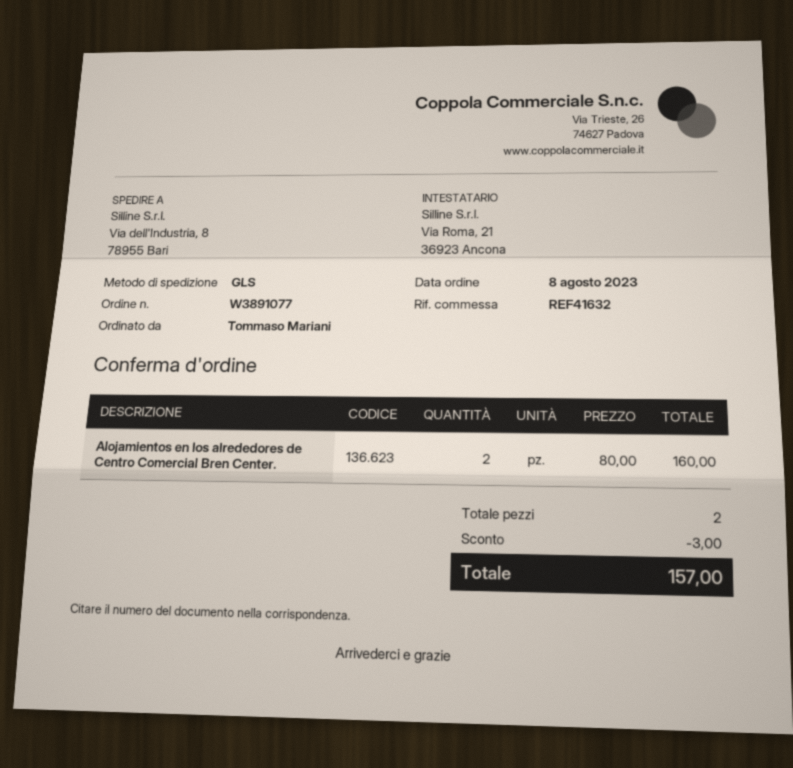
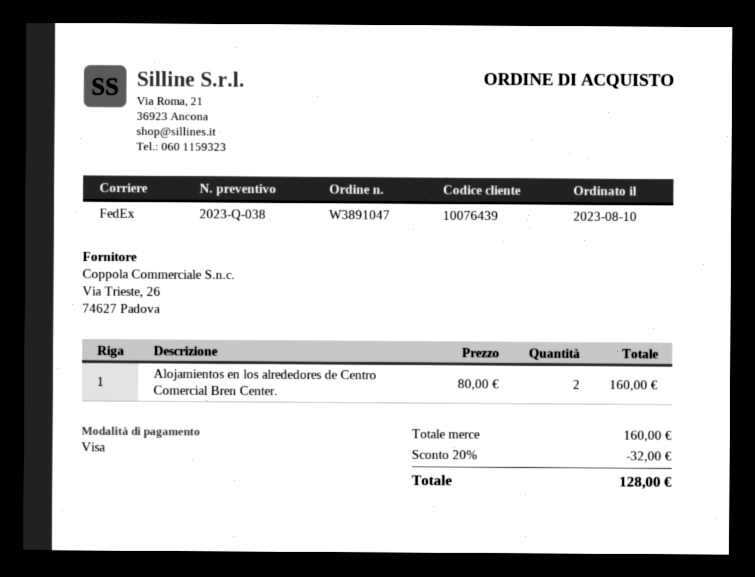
order number: W3891077 -> W3891047
order date: 2023-08-08 -> 2023-08-10
shipping method: GLS -> FedEx
discount: 3.00 -> 32.00
total: 157.00 -> 128.00

